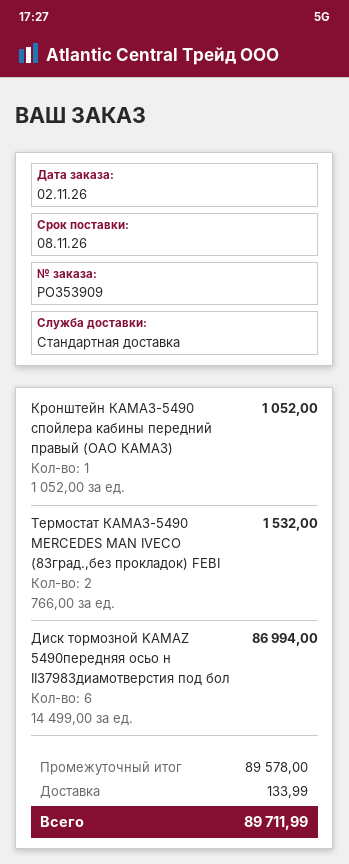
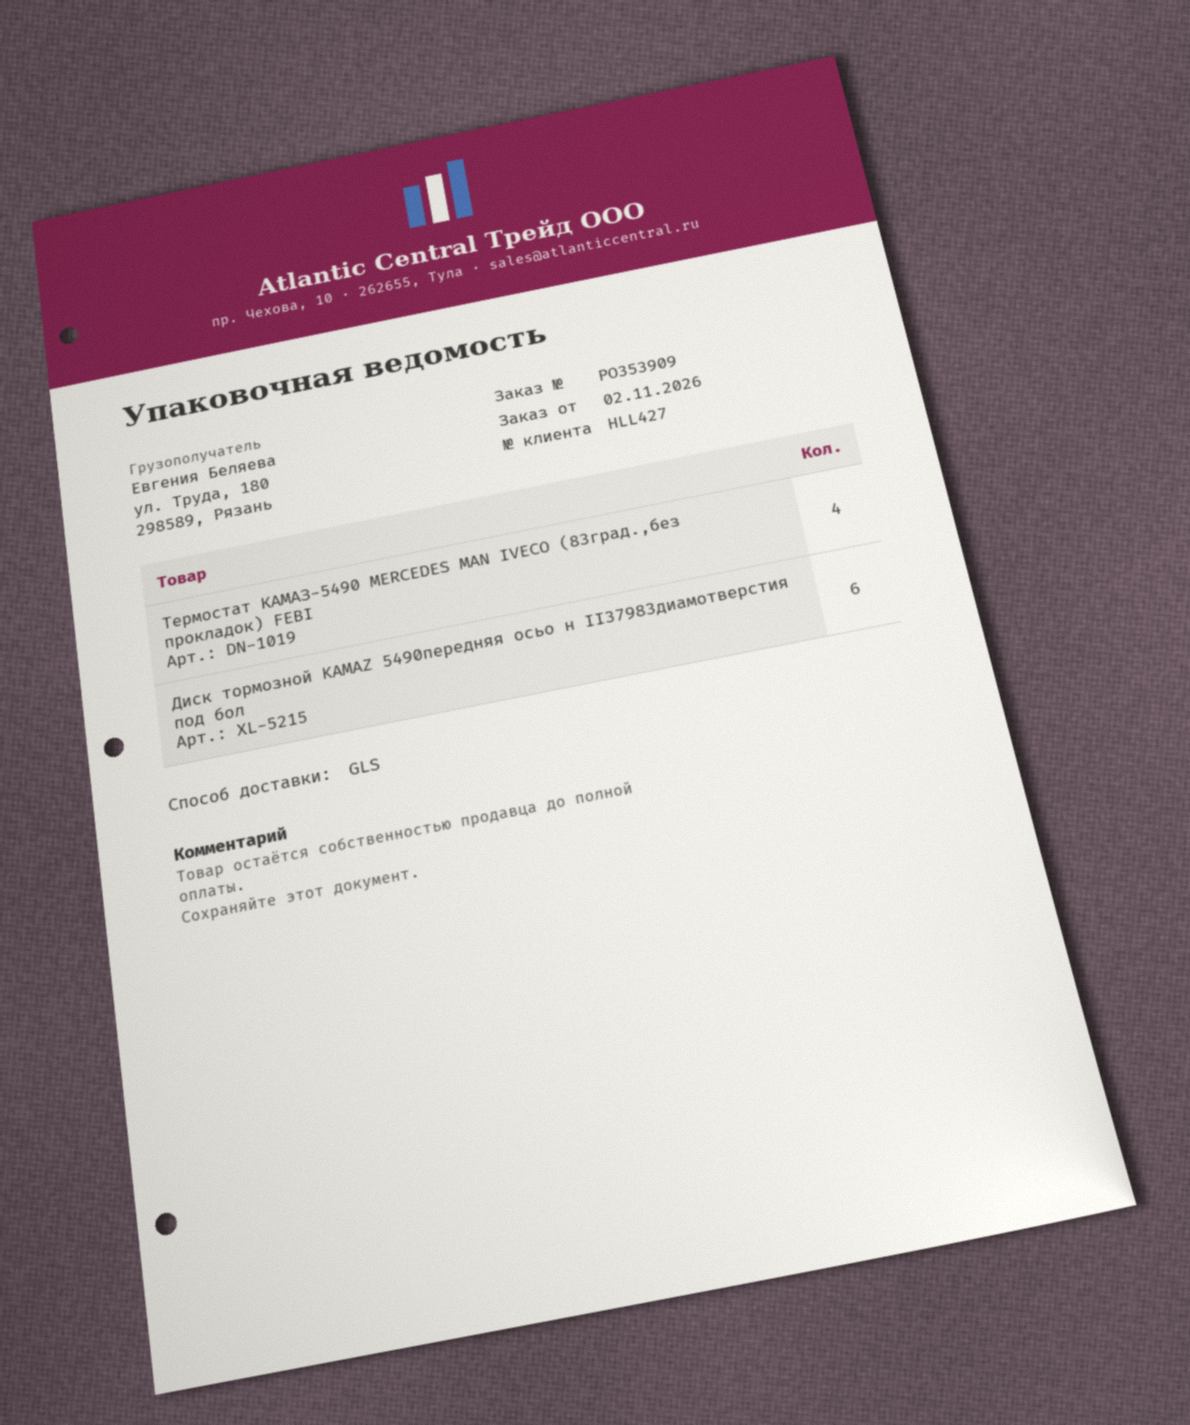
shipping method: standard -> GLS
Кронштейн КАМАЗ-5490 спойлера кабины передний правый (ОАО КАМАЗ): 1 -> none
Термостат КАМАЗ-5490 MERCEDES MAN IVECO (83град.,без прокладок) FEBI: 2 -> 4

